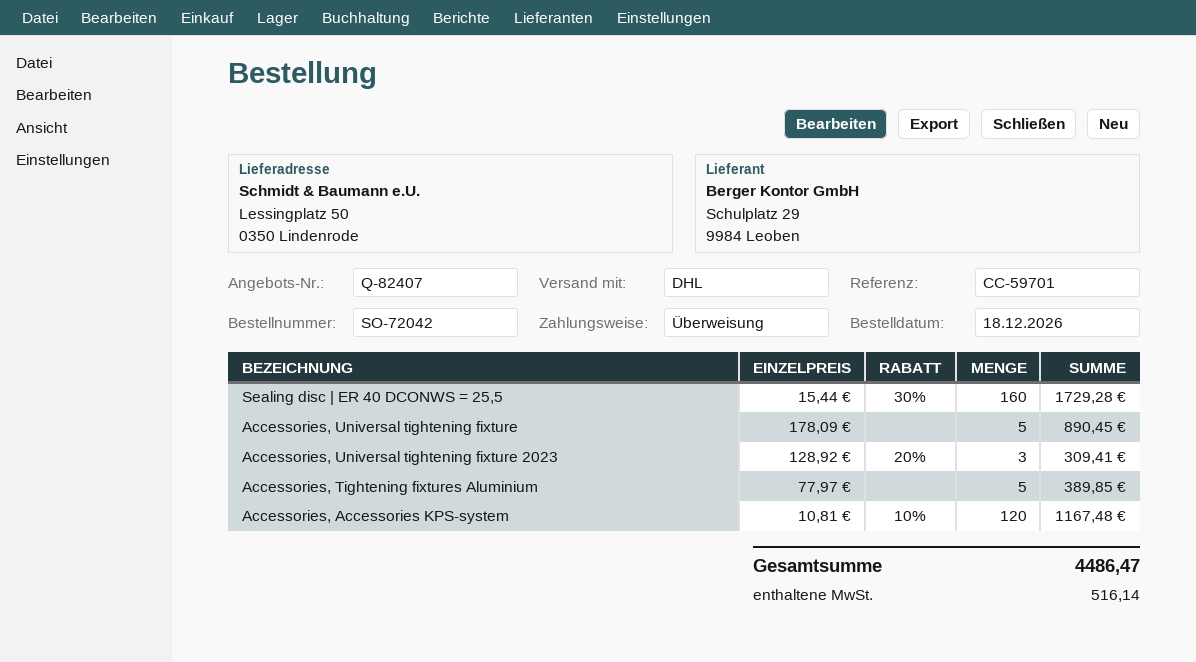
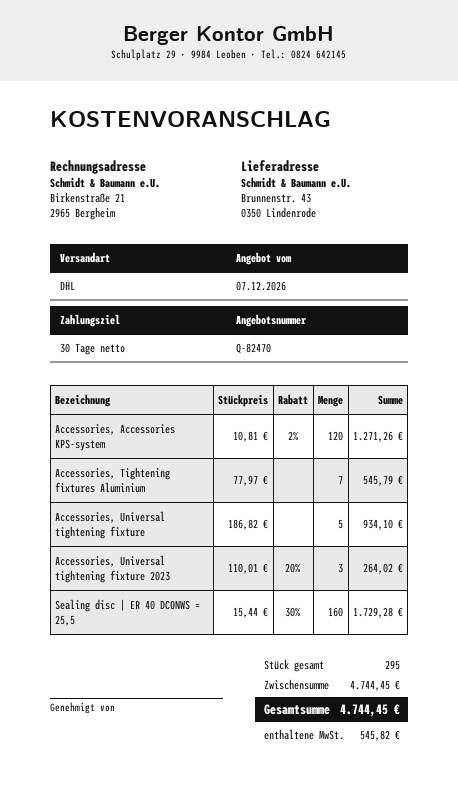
quote number: Q-82407 -> Q-82470
ship to: Lessingplatz 50, 0350 Lindenrode -> Brunnenstr. 43, 0350 Lindenrode
Accessories, Universal tightening fixture: 5 x 178.09 = 890.45 -> 5 x 186.82 = 934.10
Accessories, Universal tightening fixture 2023: 3 x 128.92 - 20% = 309.41 -> 3 x 110.01 - 20% = 264.02
Accessories, Tightening fixtures Aluminium: 5 x 77.97 = 389.85 -> 7 x 77.97 = 545.79
Accessories, Accessories KPS-system: 120 x 10.81 - 10% = 1167.48 -> 120 x 10.81 - 2% = 1271.26
tax: 516.14 -> 545.82
total: 4486.47 -> 4744.45

